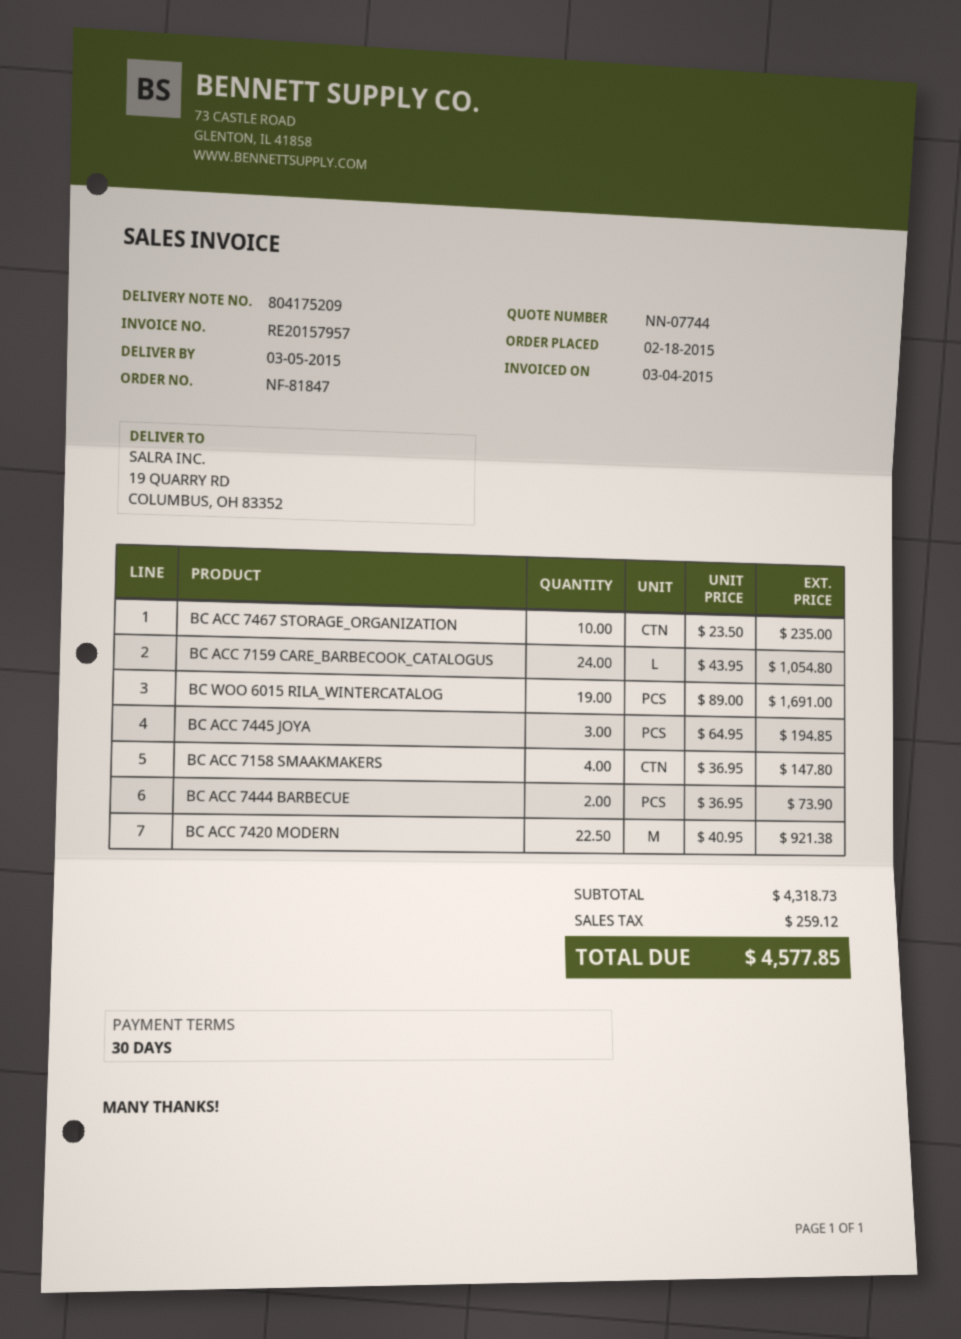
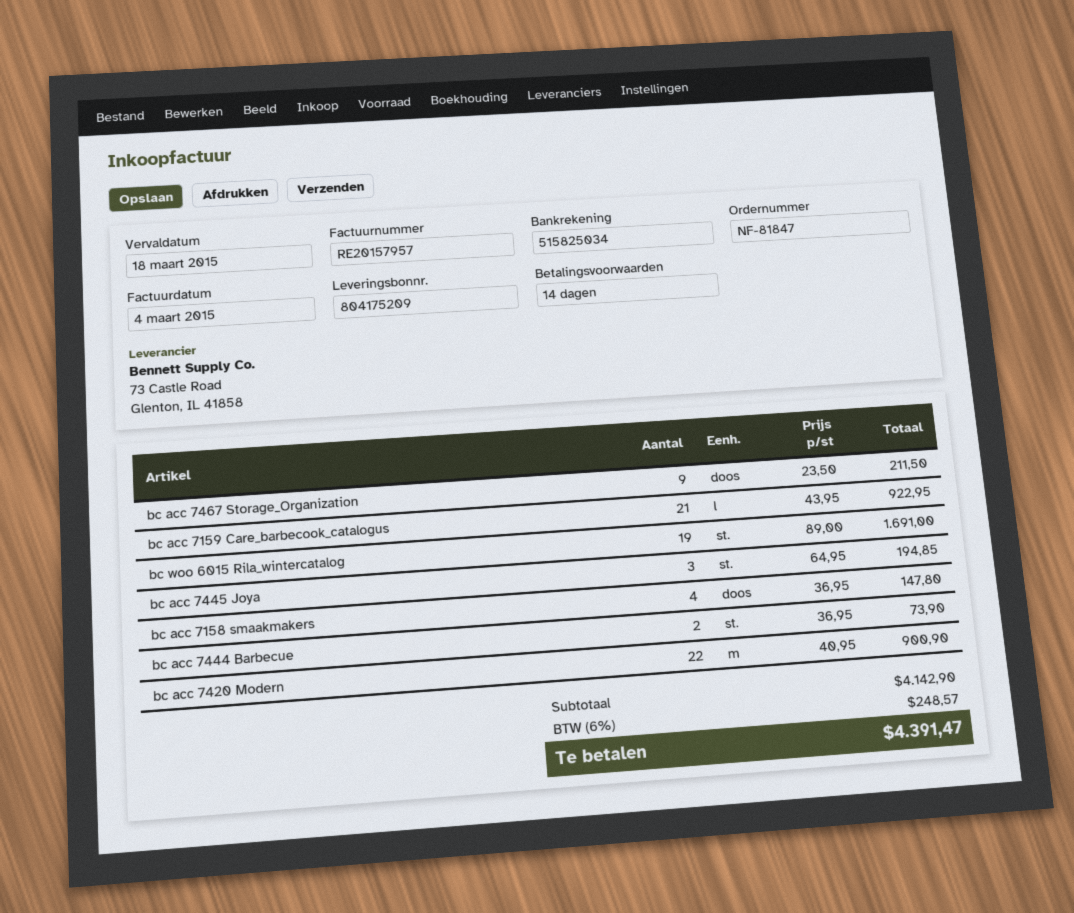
payment terms: 30 days -> 14 days
BC ACC 7467 STORAGE_ORGANIZATION: 10 x 23.50 = 235.00 -> 9 x 23.50 = 211.50
BC ACC 7159 CARE_BARBECOOK_CATALOGUS: 24 x 43.95 = 1054.80 -> 21 x 43.95 = 922.95
BC ACC 7420 MODERN: 22.5 x 40.95 = 921.38 -> 22 x 40.95 = 900.90
subtotal: 4318.73 -> 4142.90
tax: 259.12 -> 248.57
total: 4577.85 -> 4391.47

